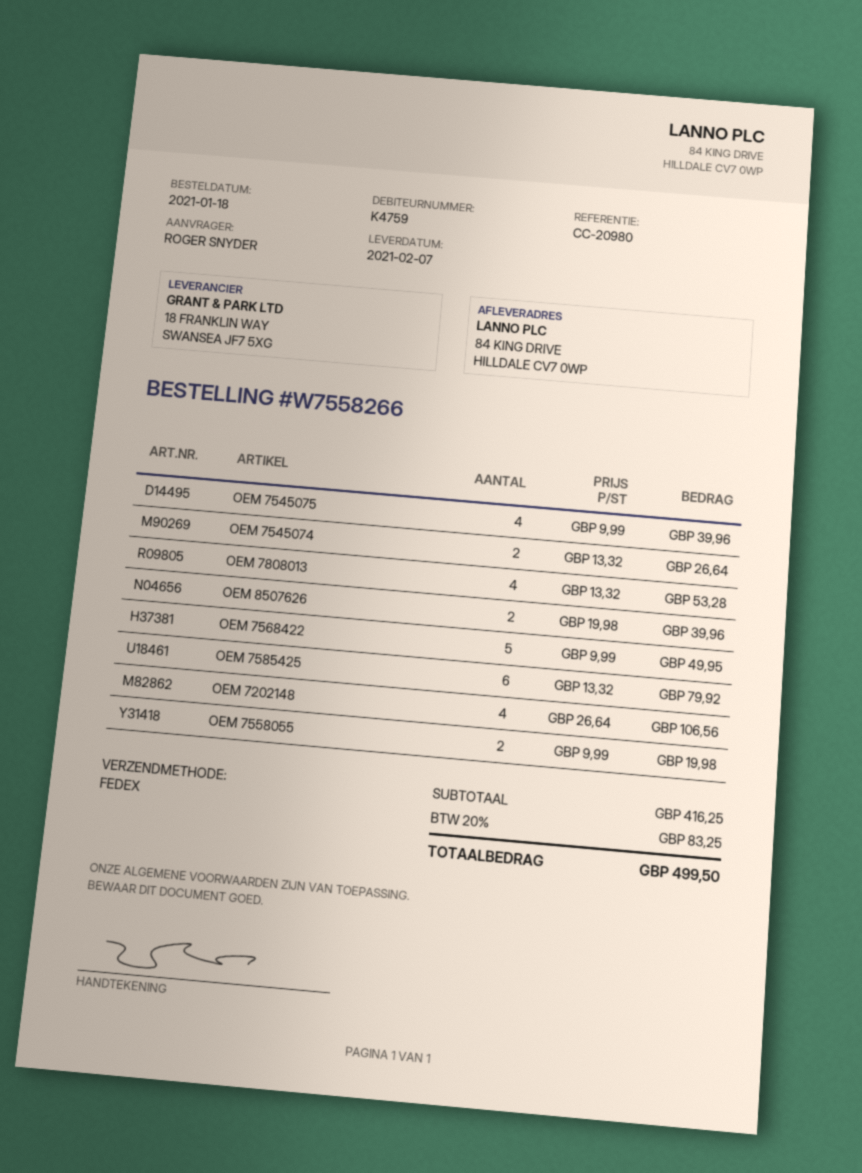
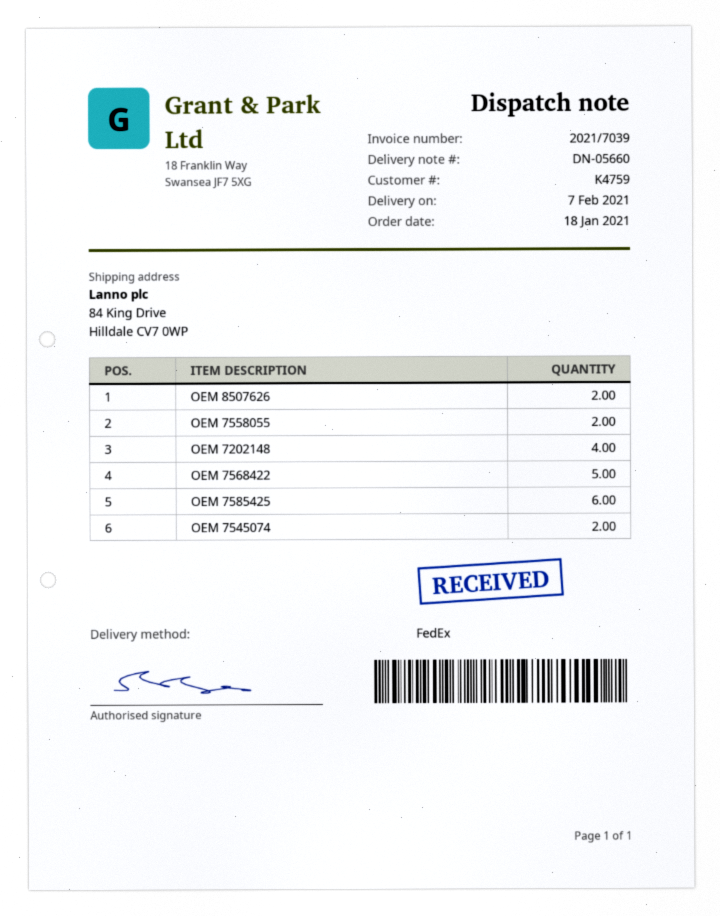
OEM 7545075: 4 -> none
OEM 7808013: 4 -> none

